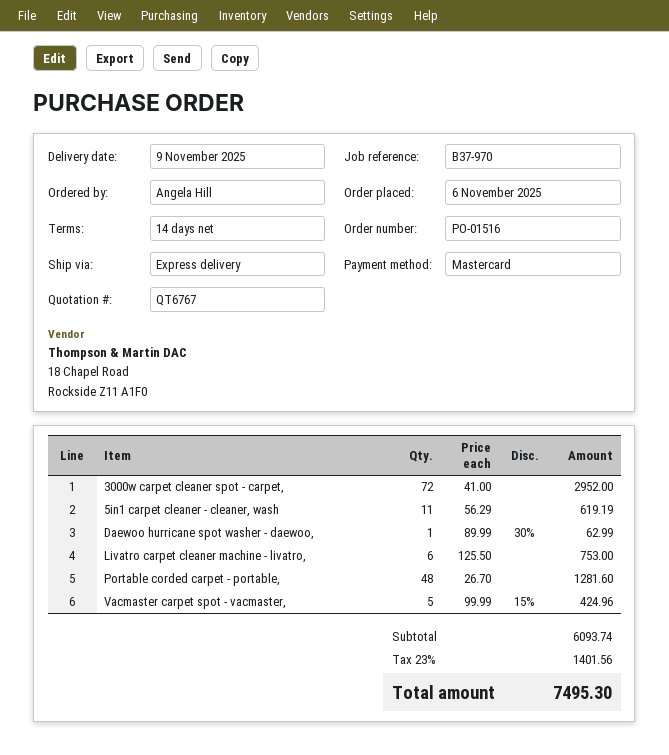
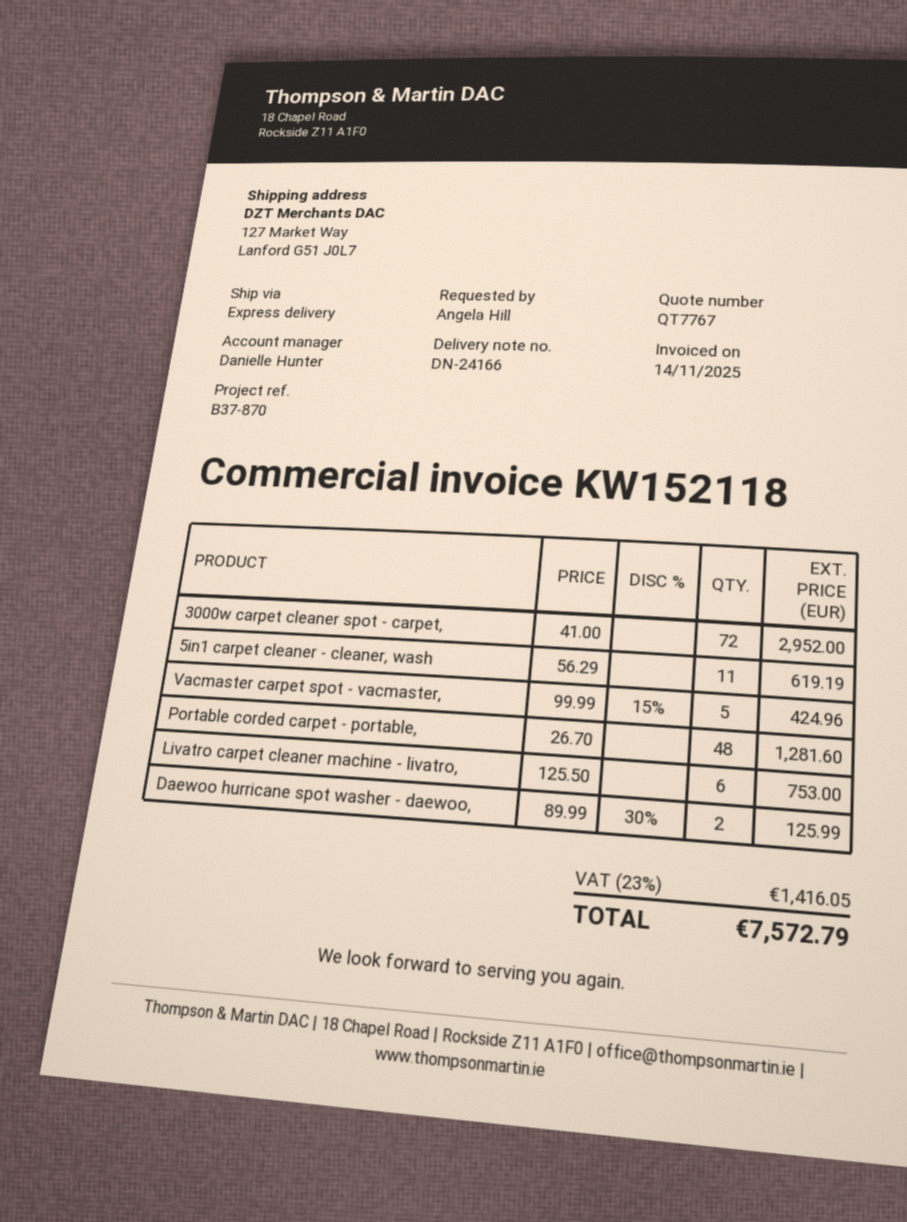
quote number: QT6767 -> QT7767
reference: B37-970 -> B37-870
Daewoo hurricane spot washer - daewoo,: 1 x 89.99 - 30% = 62.99 -> 2 x 89.99 - 30% = 125.99
tax: 23% = 1401.56 -> 23% = 1416.05
total: 7495.30 -> 7572.79

